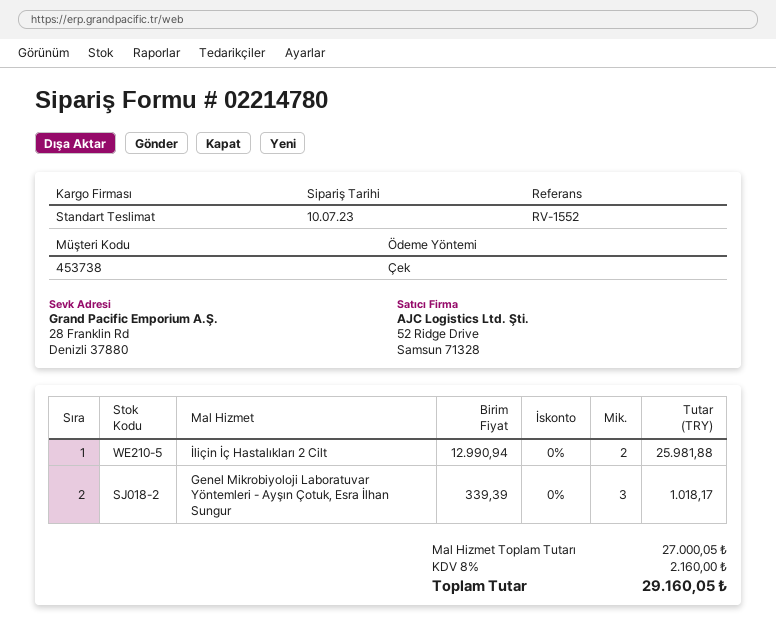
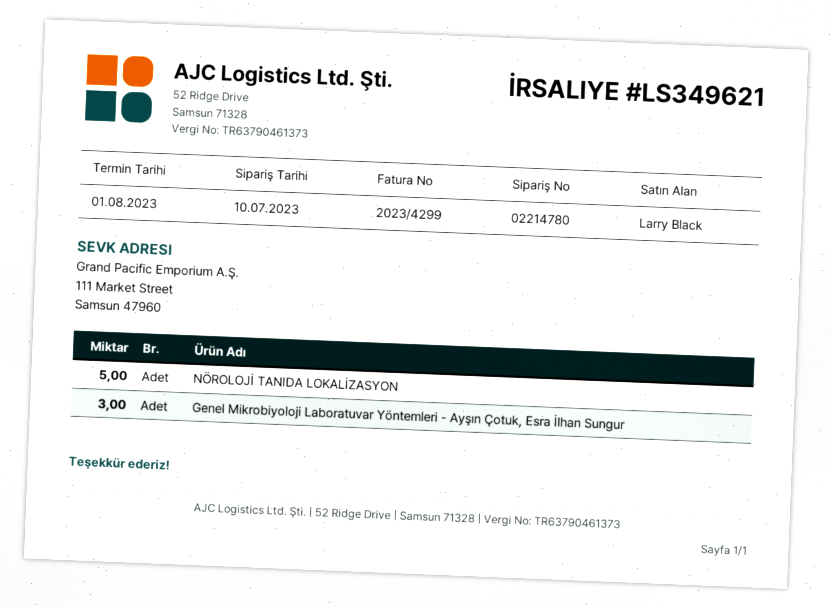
ship to: 28 Franklin Rd, Denizli 37880 -> 111 Market Street, Samsun 47960
İliçin İç Hastalıkları 2 Cilt: 2 -> none
NÖROLOJİ TANIDA LOKALİZASYON: none -> 5

